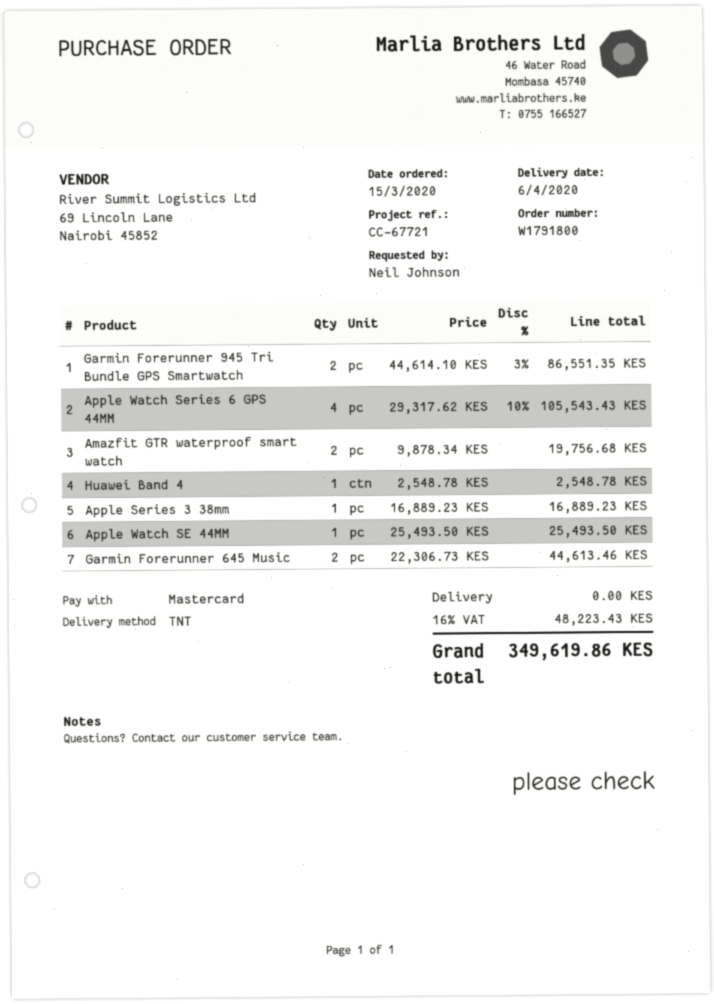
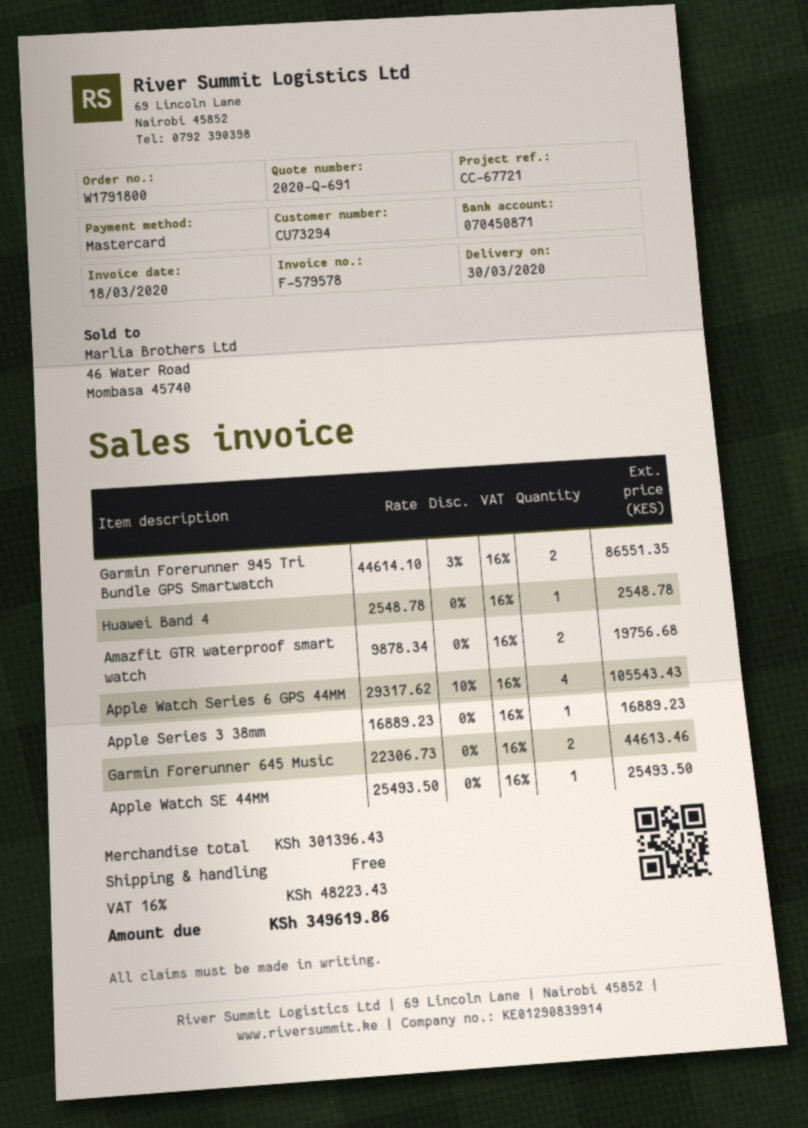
delivery date: 2020-04-06 -> 2020-03-30

